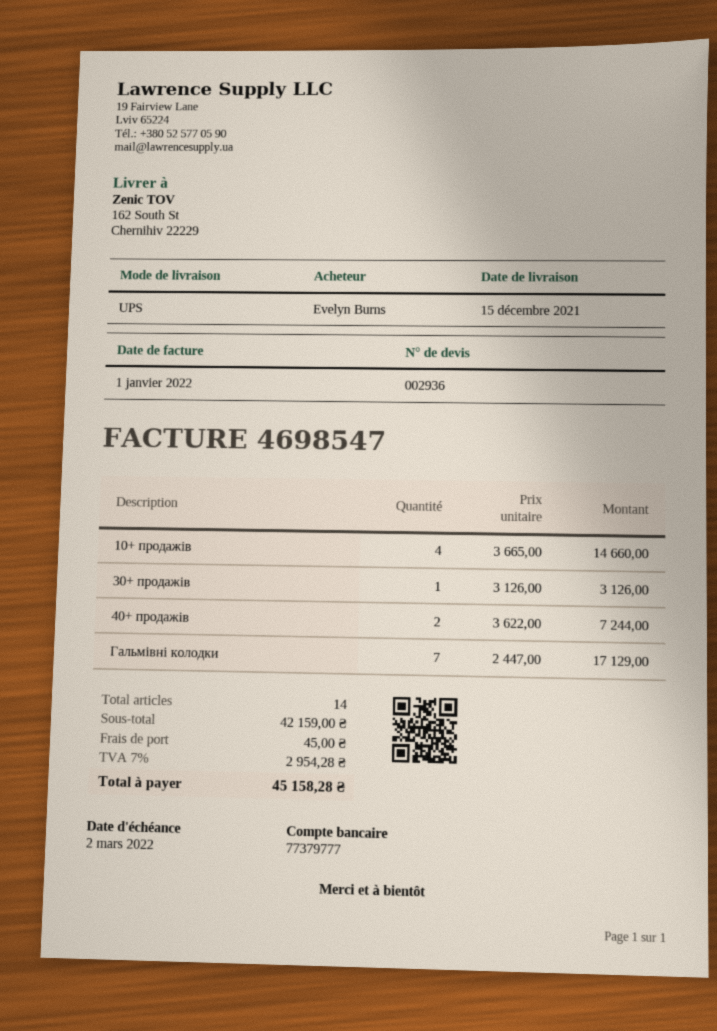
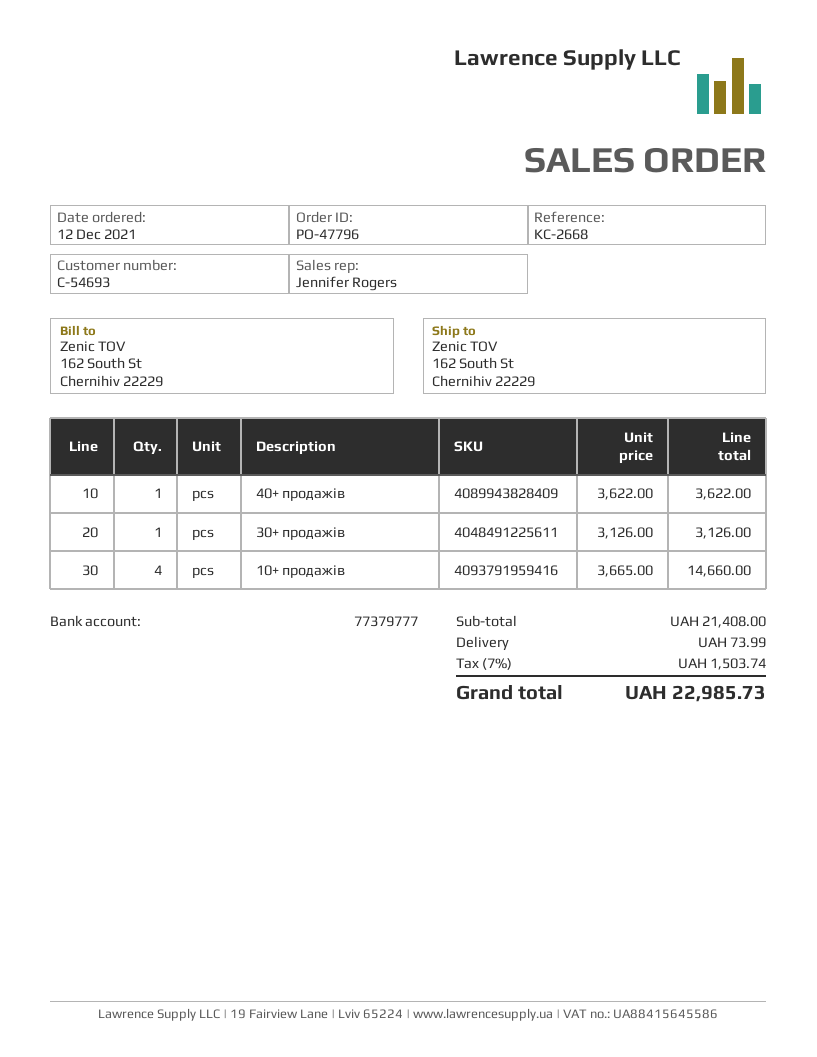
40+ продажів: 2 x 3622.00 = 7244.00 -> 1 x 3622.00 = 3622.00
Гальмівні колодки: 7 x 2447.00 = 17129.00 -> none
subtotal: 42159.00 -> 21408.00
shipping: 45.00 -> 73.99
tax: 7% = 2954.28 -> 7% = 1503.74
total: 45158.28 -> 22985.73

